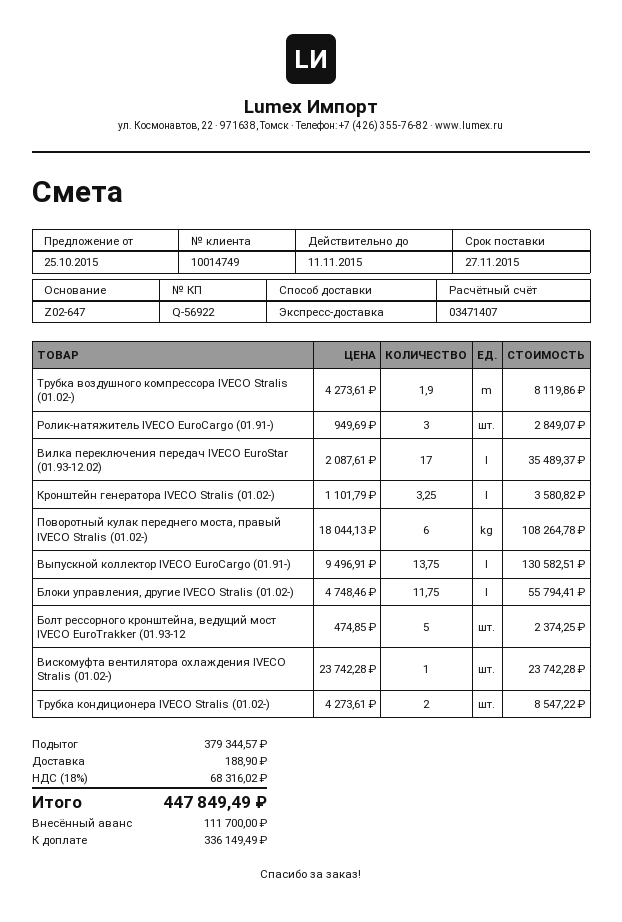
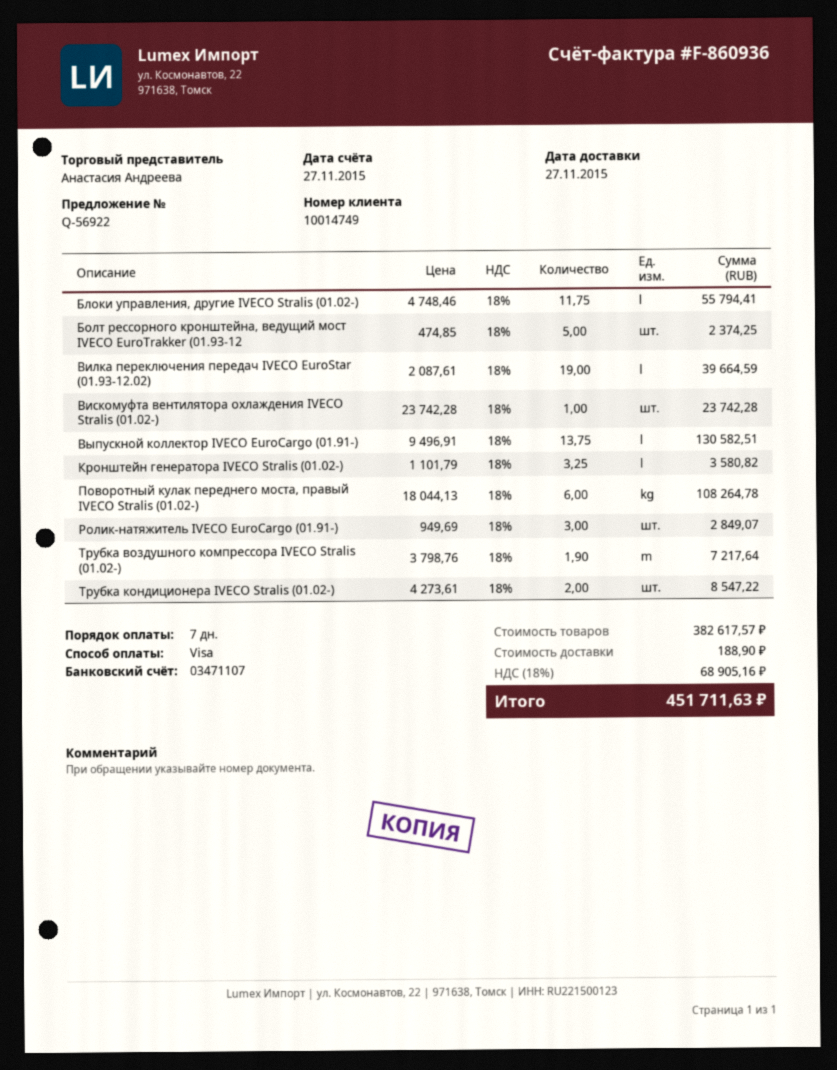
bank account: 03471407 -> 03471107
Трубка воздушного компрессора IVECO Stralis (01.02-): 1.9 x 4273.61 = 8119.86 -> 1.9 x 3798.76 = 7217.64
Вилка переключения передач IVECO EuroStar (01.93-12.02): 17 x 2087.61 = 35489.37 -> 19 x 2087.61 = 39664.59
subtotal: 379344.57 -> 382617.57
tax: 18% = 68316.02 -> 18% = 68905.16
total: 447849.49 -> 451711.63

